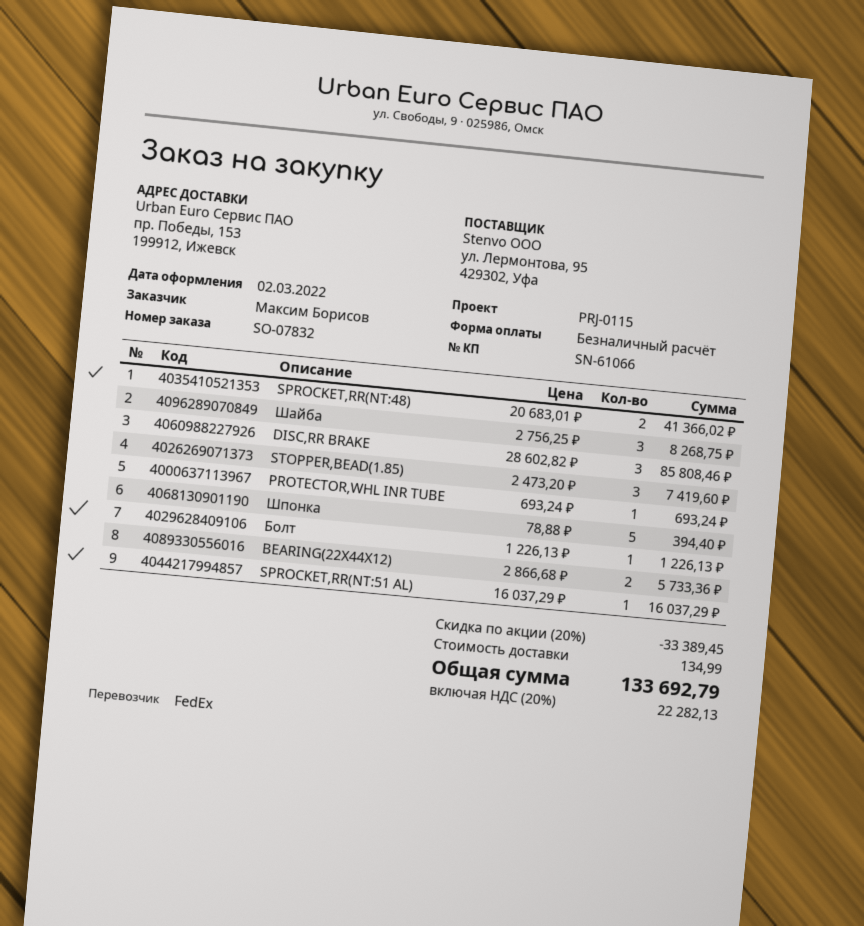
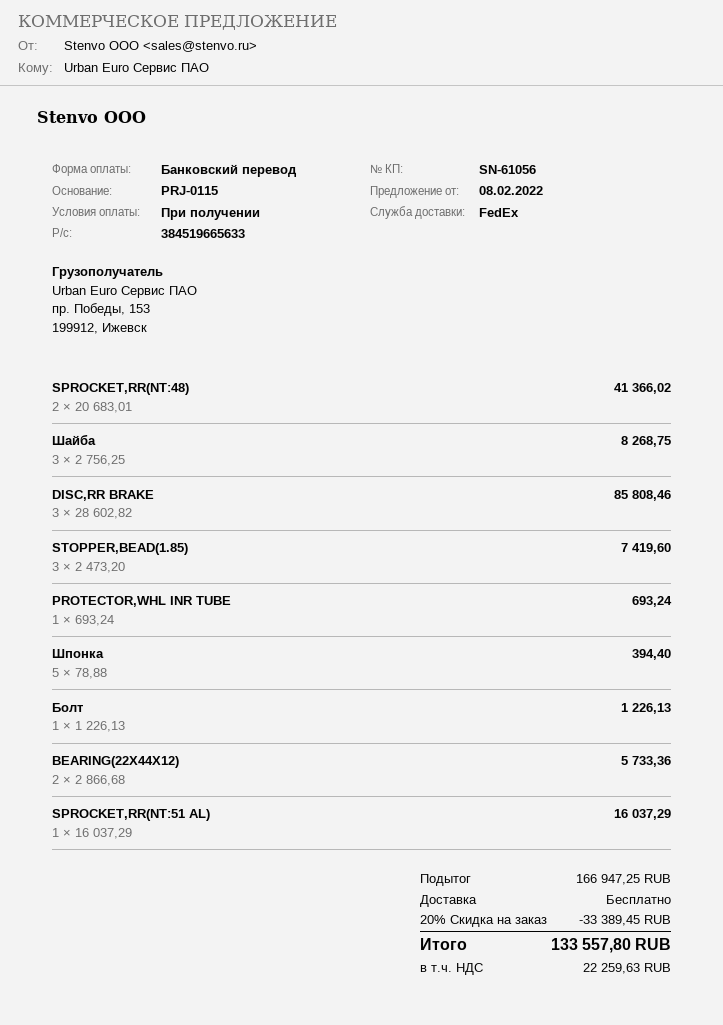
quote number: SN-61066 -> SN-61056
shipping: 134.99 -> 0.00
tax: 22282.13 -> 22259.63
total: 133692.79 -> 133557.80

